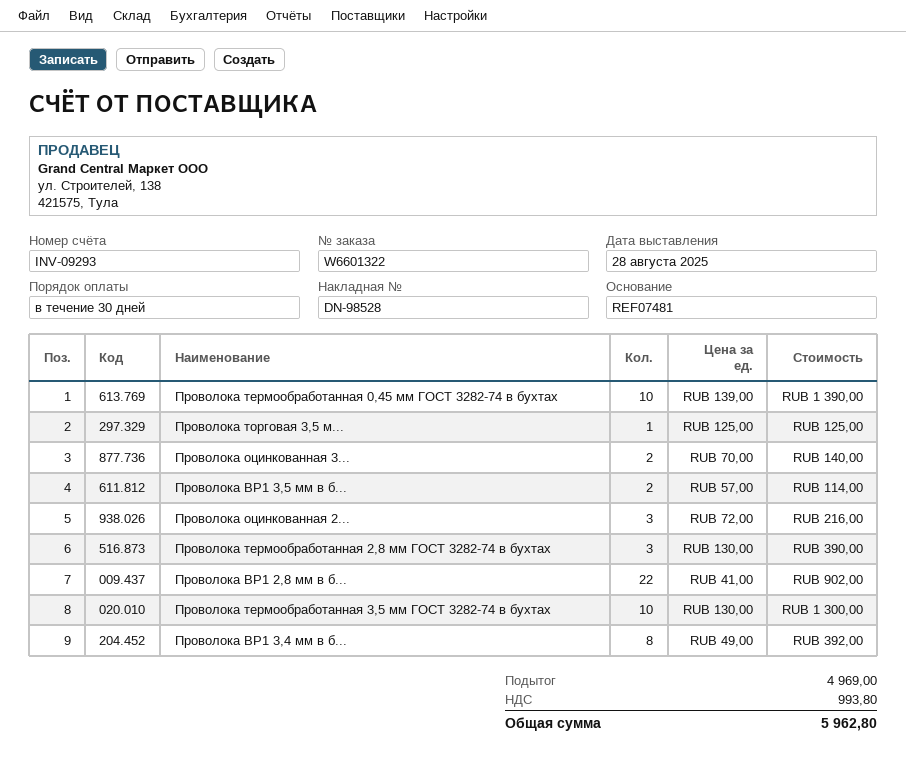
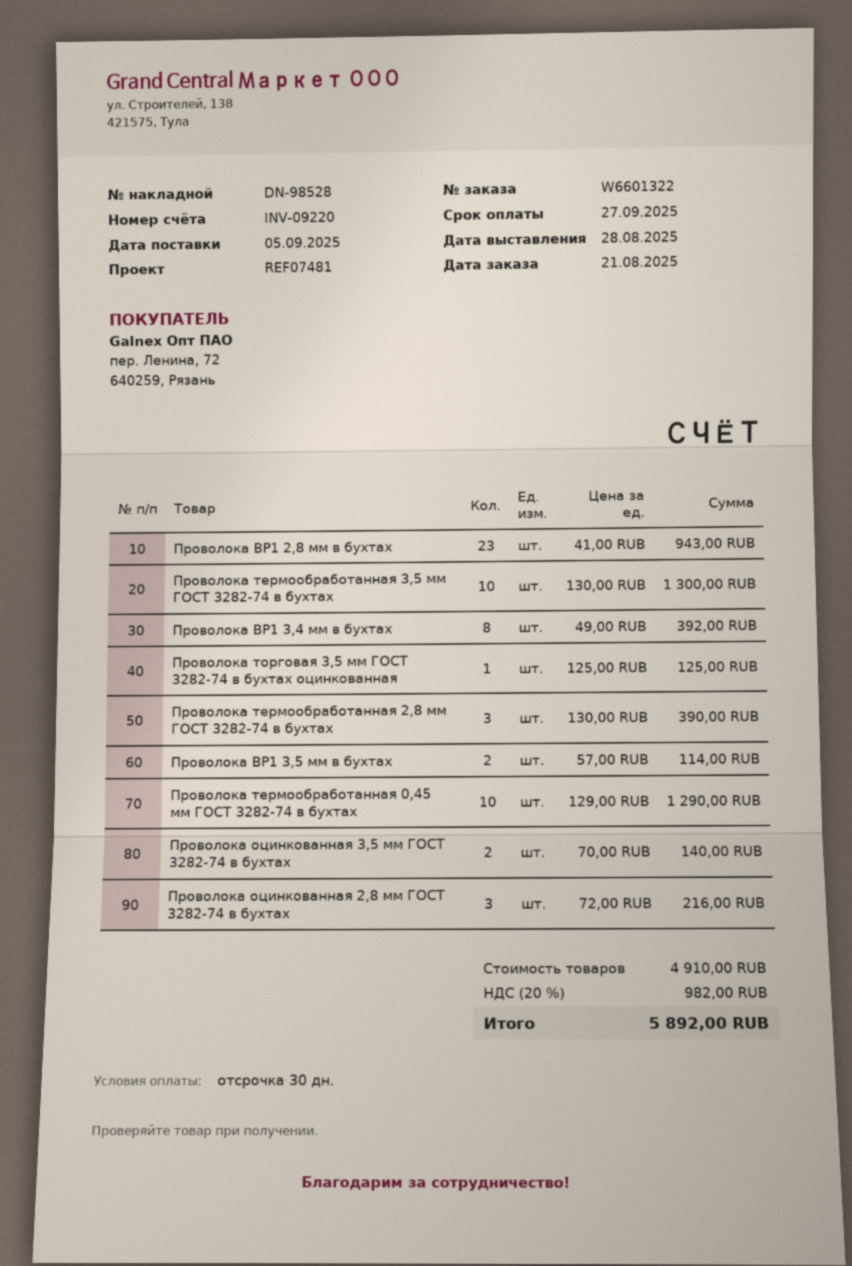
invoice number: INV-09293 -> INV-09220
Проволока термообработанная 0,45 мм ГОСТ 3282-74 в бухтах: 10 x 139.00 = 1390.00 -> 10 x 129.00 = 1290.00
Проволока ВР1 2,8 мм в б...: 22 x 41.00 = 902.00 -> 23 x 41.00 = 943.00
subtotal: 4969.00 -> 4910.00
tax: 993.80 -> 982.00
total: 5962.80 -> 5892.00

